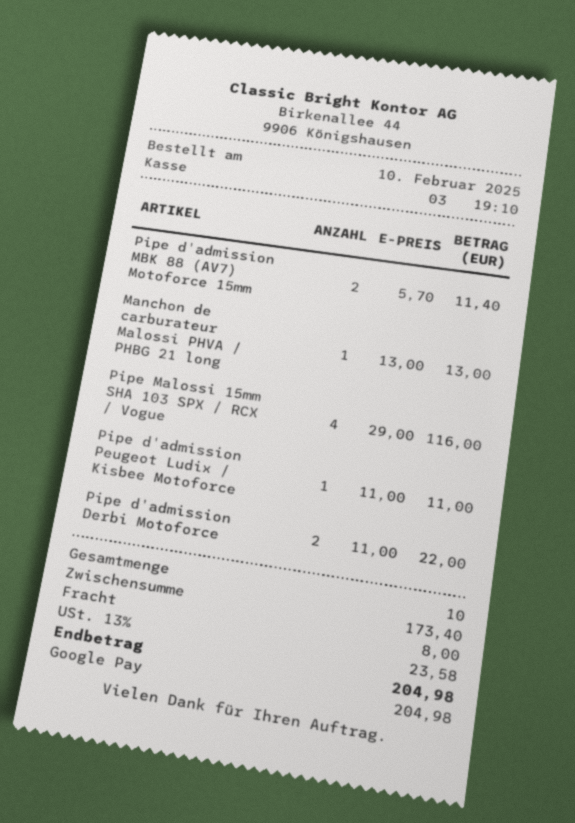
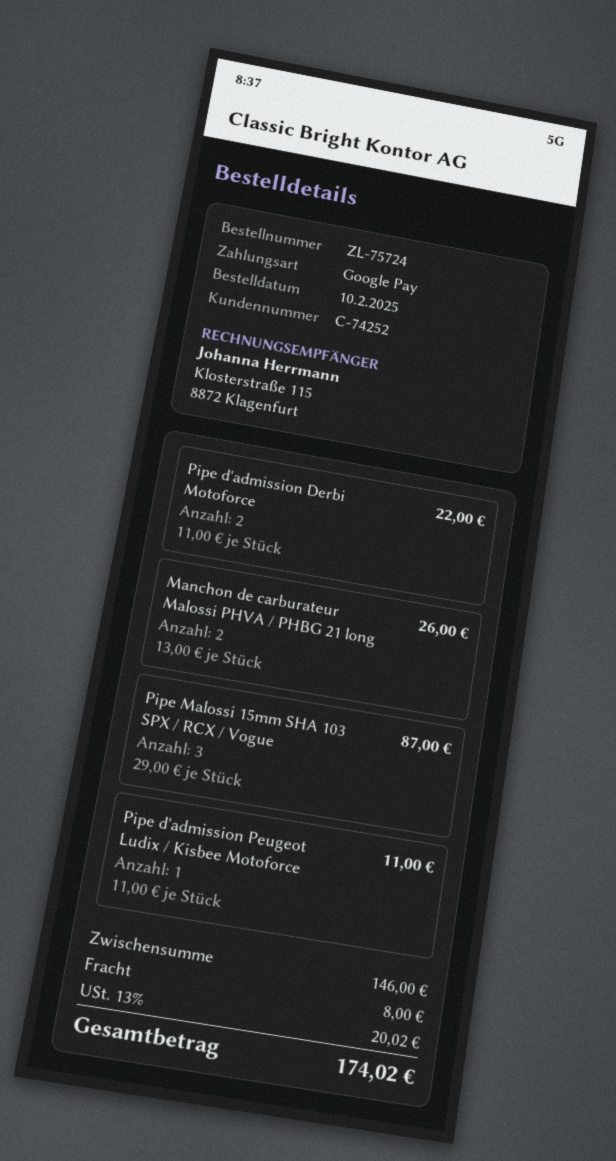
Pipe d'admission MBK 88 (AV7) Motoforce 15mm: 2 x 5.70 = 11.40 -> none
Manchon de carburateur Malossi PHVA / PHBG 21 long: 1 x 13.00 = 13.00 -> 2 x 13.00 = 26.00
Pipe Malossi 15mm SHA 103 SPX / RCX / Vogue: 4 x 29.00 = 116.00 -> 3 x 29.00 = 87.00
subtotal: 173.40 -> 146.00
tax: 13% = 23.58 -> 13% = 20.02
total: 204.98 -> 174.02

